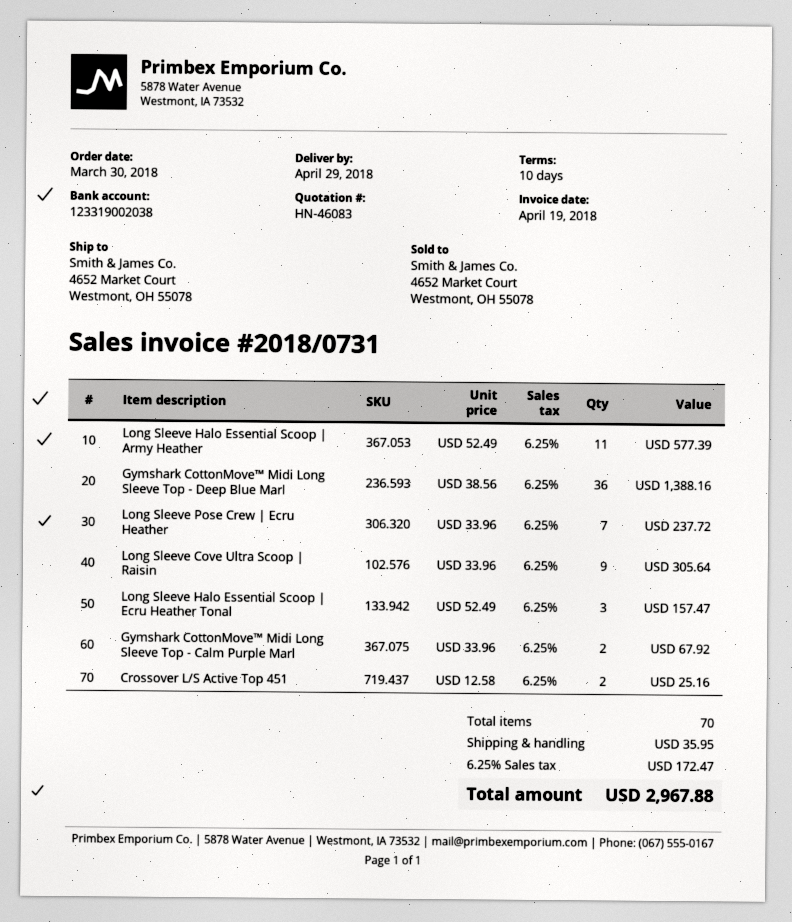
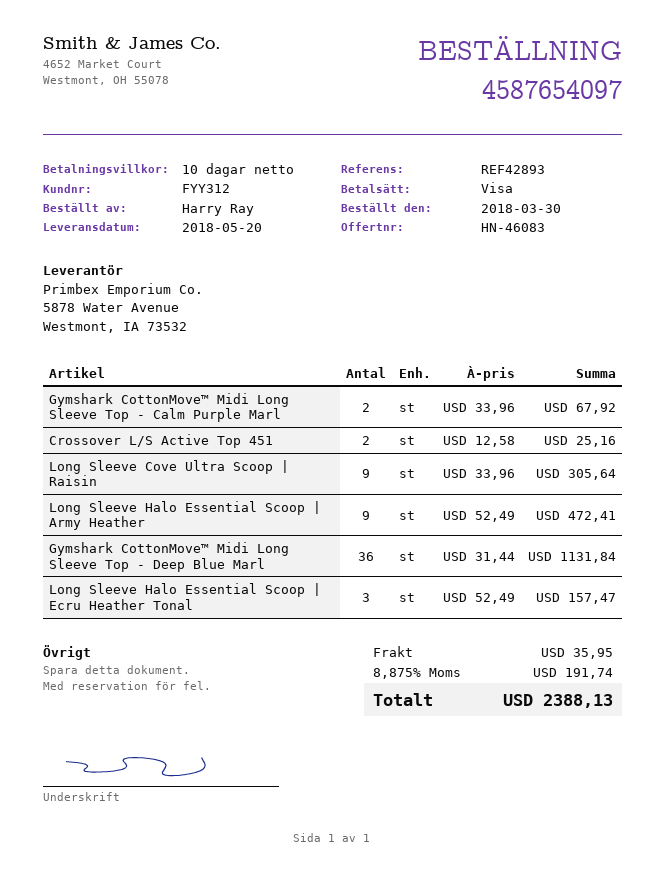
delivery date: 2018-04-29 -> 2018-05-20
Long Sleeve Halo Essential Scoop | Army Heather: 11 x 52.49 = 577.39 -> 9 x 52.49 = 472.41
Gymshark CottonMove™ Midi Long Sleeve Top - Deep Blue Marl: 36 x 38.56 = 1388.16 -> 36 x 31.44 = 1131.84
Long Sleeve Pose Crew | Ecru Heather: 7 x 33.96 = 237.72 -> none
tax: 6.25% = 172.47 -> 8.875% = 191.74
total: 2967.88 -> 2388.13

